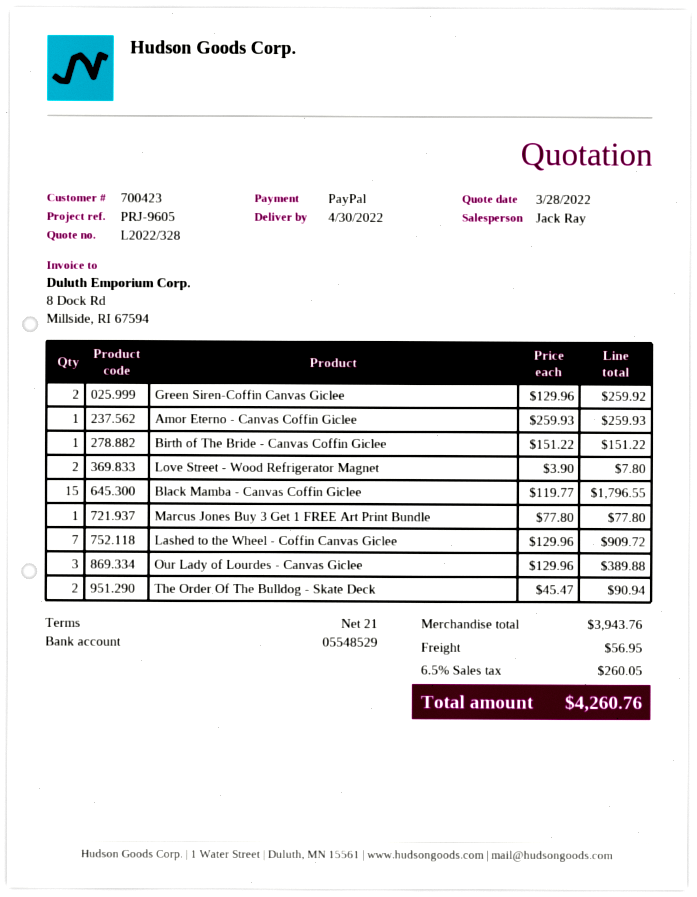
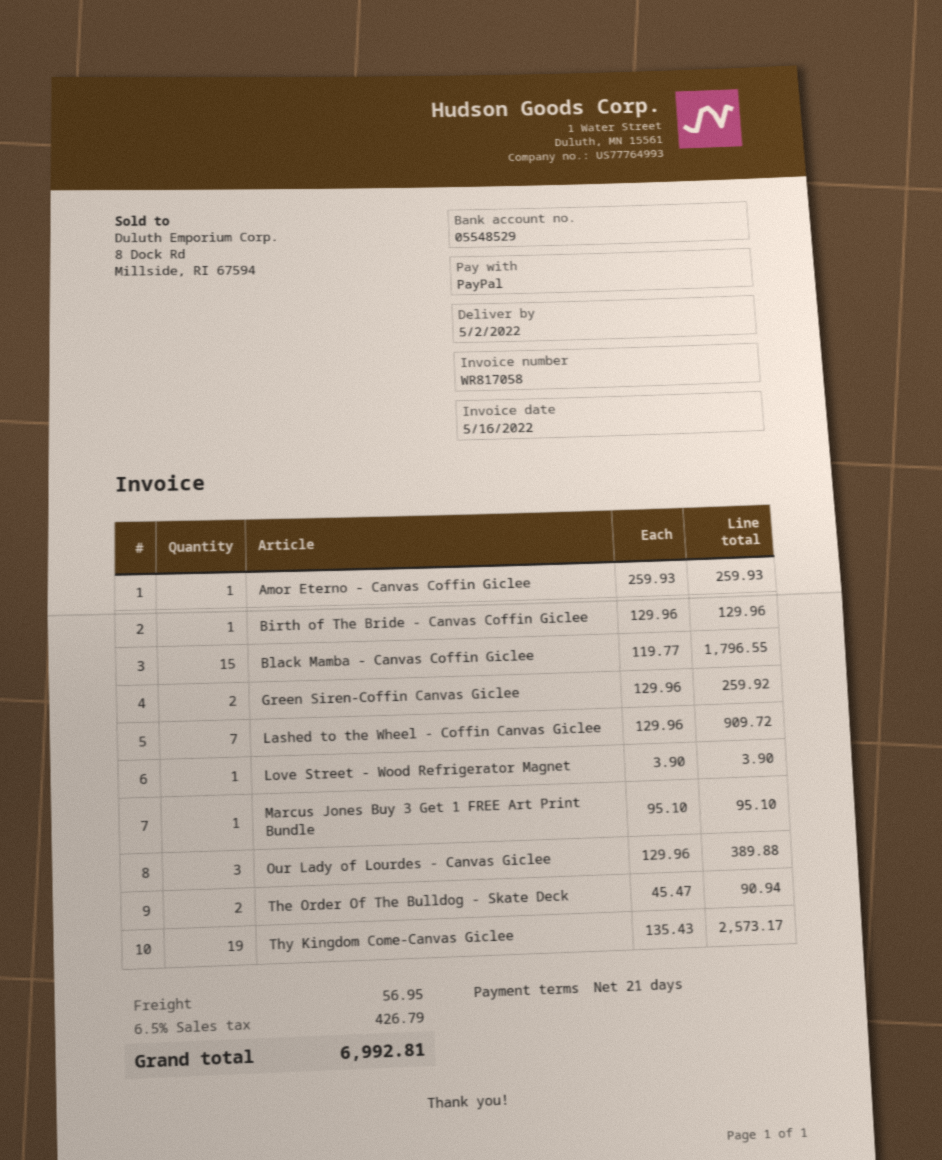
delivery date: 2022-04-30 -> 2022-05-02
Birth of The Bride - Canvas Coffin Giclee: 1 x 151.22 = 151.22 -> 1 x 129.96 = 129.96
Love Street - Wood Refrigerator Magnet: 2 x 3.90 = 7.80 -> 1 x 3.90 = 3.90
Marcus Jones Buy 3 Get 1 FREE Art Print Bundle: 1 x 77.80 = 77.80 -> 1 x 95.10 = 95.10
Thy Kingdom Come-Canvas Giclee: none -> 19 x 135.43 = 2573.17
tax: 6.5% = 260.05 -> 6.5% = 426.79
total: 4260.76 -> 6992.81

